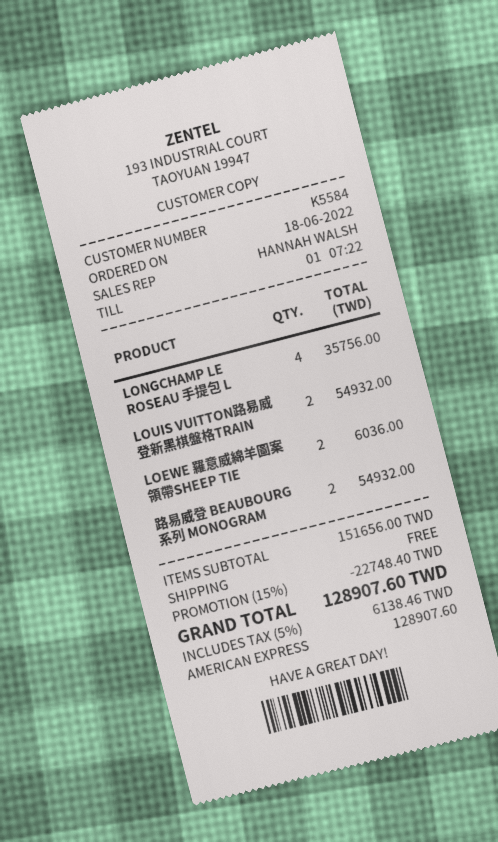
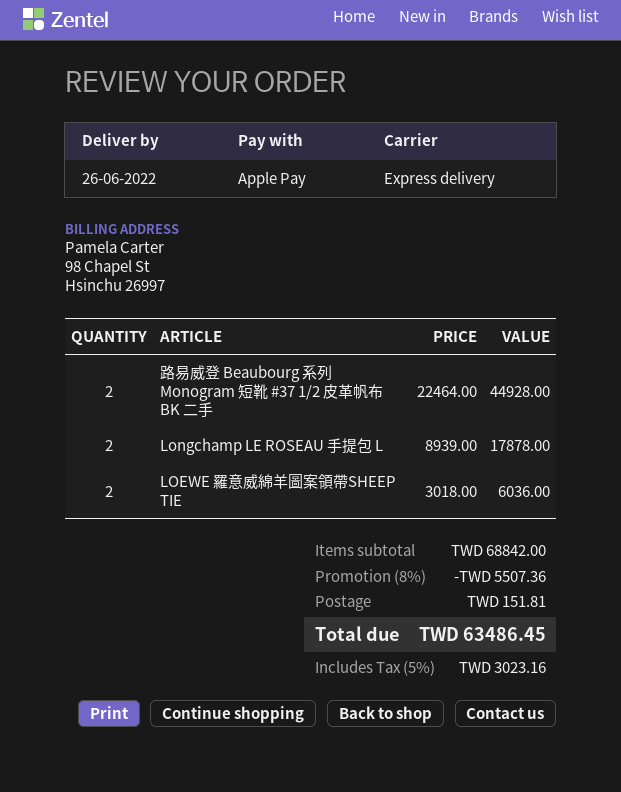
payment method: American Express -> Apple Pay
LONGCHAMP LE ROSEAU 手提包 L: 4 for 35756.00 -> 2 for 17878.00
LOUIS VUITTON路易威登新黑棋盤格TRAIN: 2 for 54932.00 -> none
路易威登 BEAUBOURG 系列 MONOGRAM: 2 for 54932.00 -> 2 for 44928.00
subtotal: 151656.00 -> 68842.00
discount: 15% = 22748.40 -> 8% = 5507.36
shipping: 0.00 -> 151.81
tax: 5% = 6138.46 -> 5% = 3023.16
total: 128907.60 -> 63486.45

